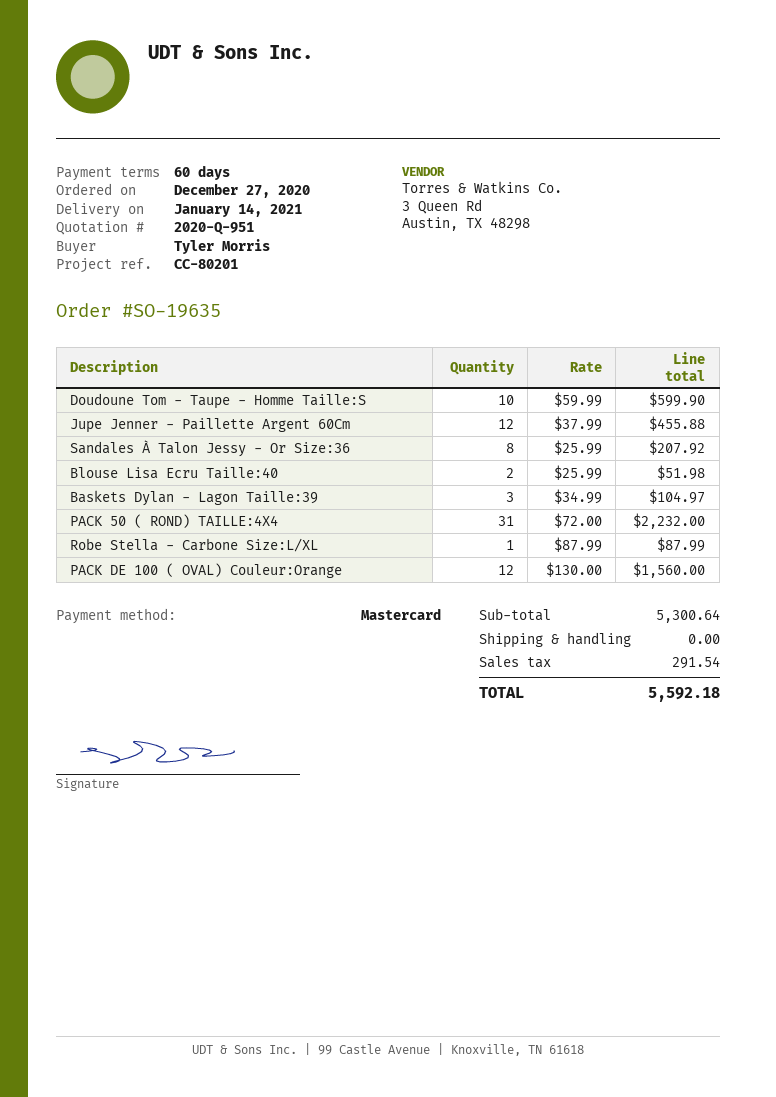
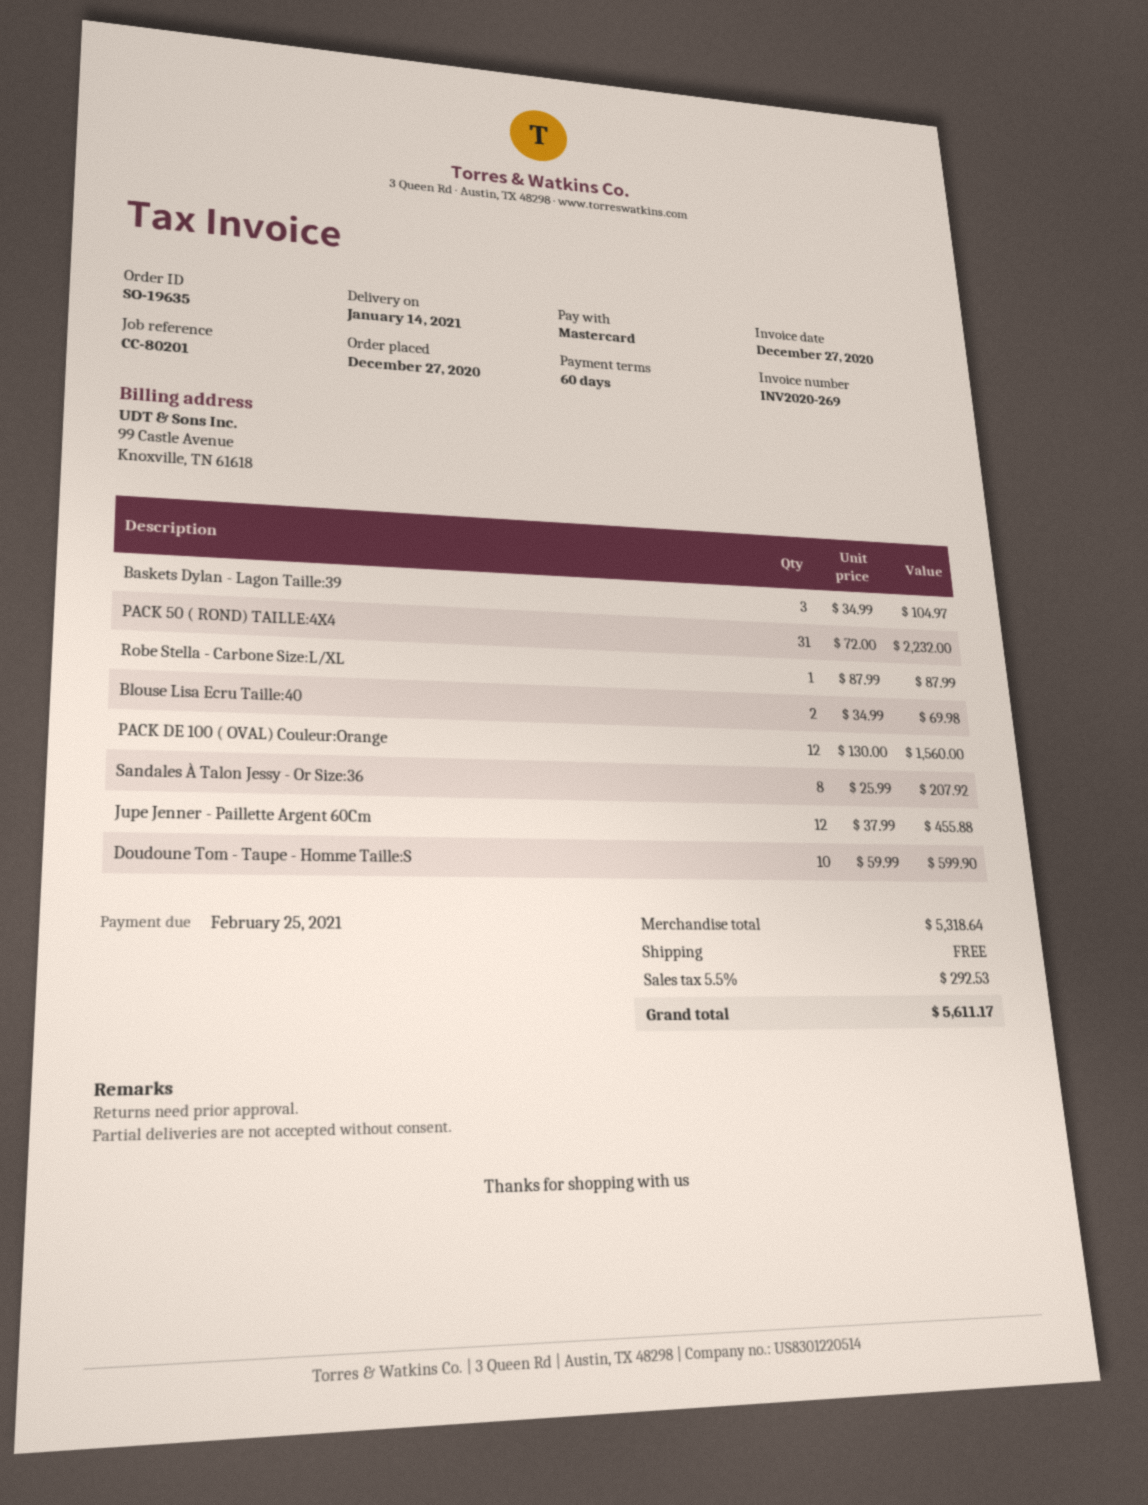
Blouse Lisa Ecru Taille:40: 2 x 25.99 = 51.98 -> 2 x 34.99 = 69.98
subtotal: 5300.64 -> 5318.64
tax: 291.54 -> 292.53
total: 5592.18 -> 5611.17

